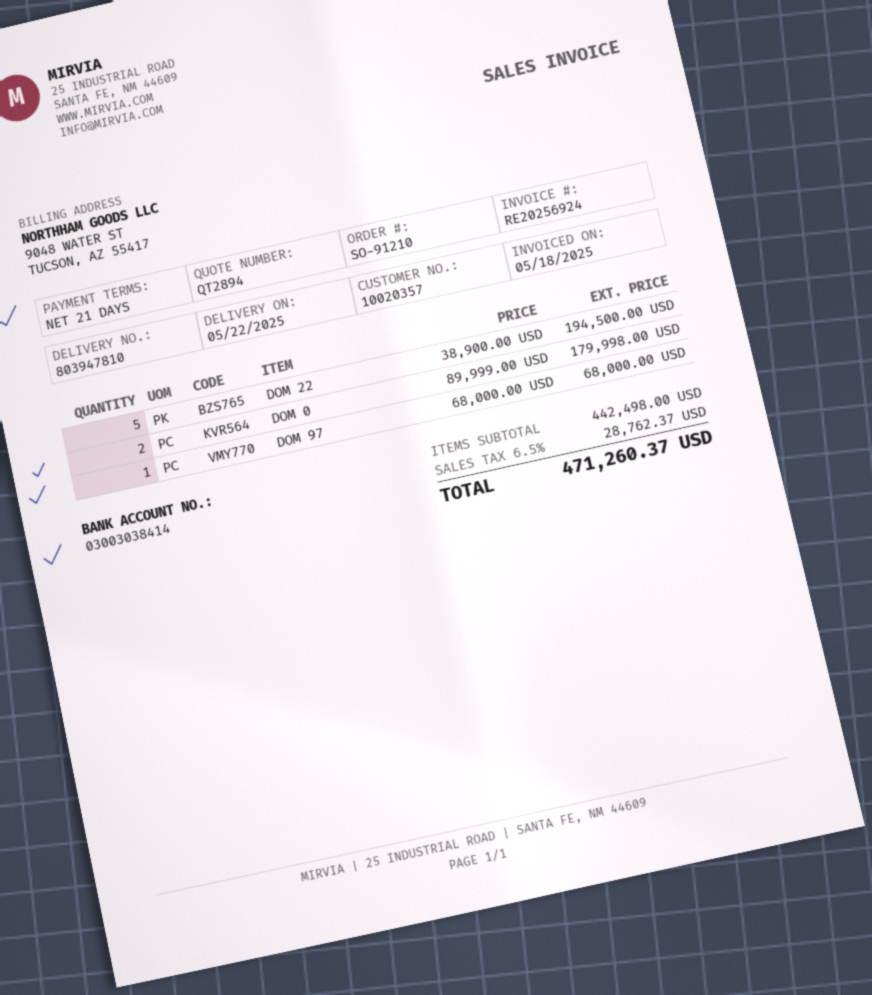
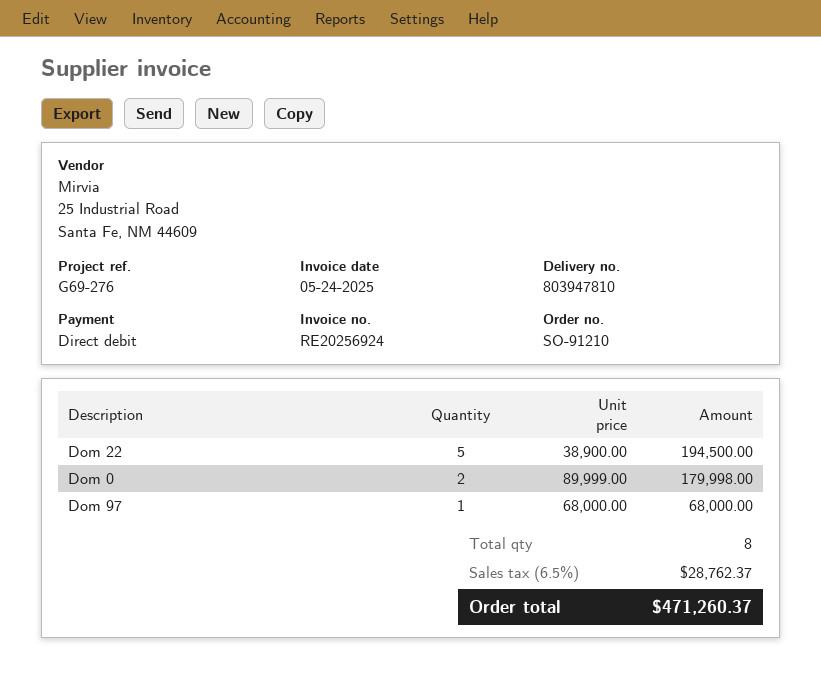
invoice date: 2025-05-18 -> 2025-05-24

